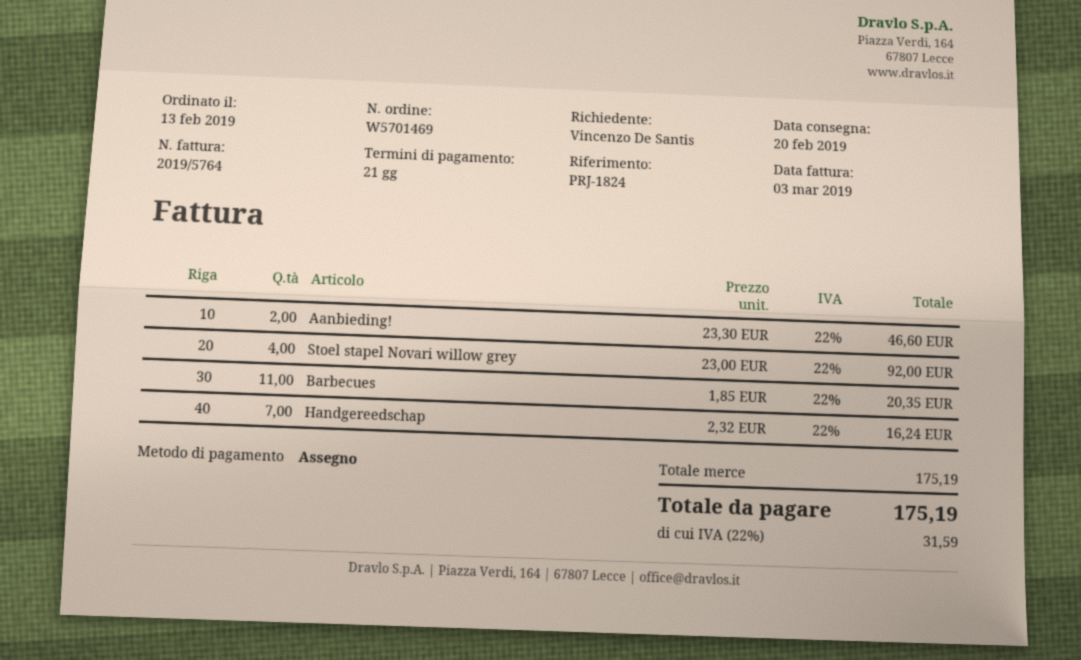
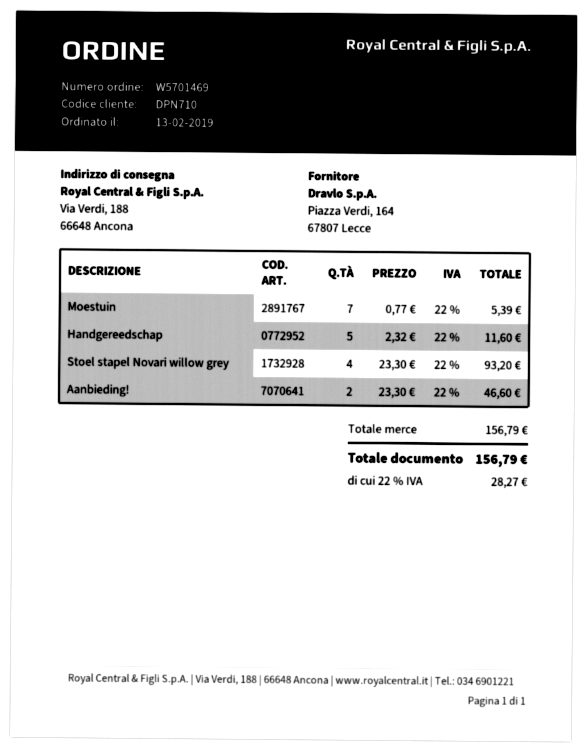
Stoel stapel Novari willow grey: 4 x 23.00 = 92.00 -> 4 x 23.30 = 93.20
Barbecues: 11 x 1.85 = 20.35 -> none
Handgereedschap: 7 x 2.32 = 16.24 -> 5 x 2.32 = 11.60
Moestuin: none -> 7 x 0.77 = 5.39
subtotal: 175.19 -> 156.79
tax: 22% = 31.59 -> 22% = 28.27
total: 175.19 -> 156.79

